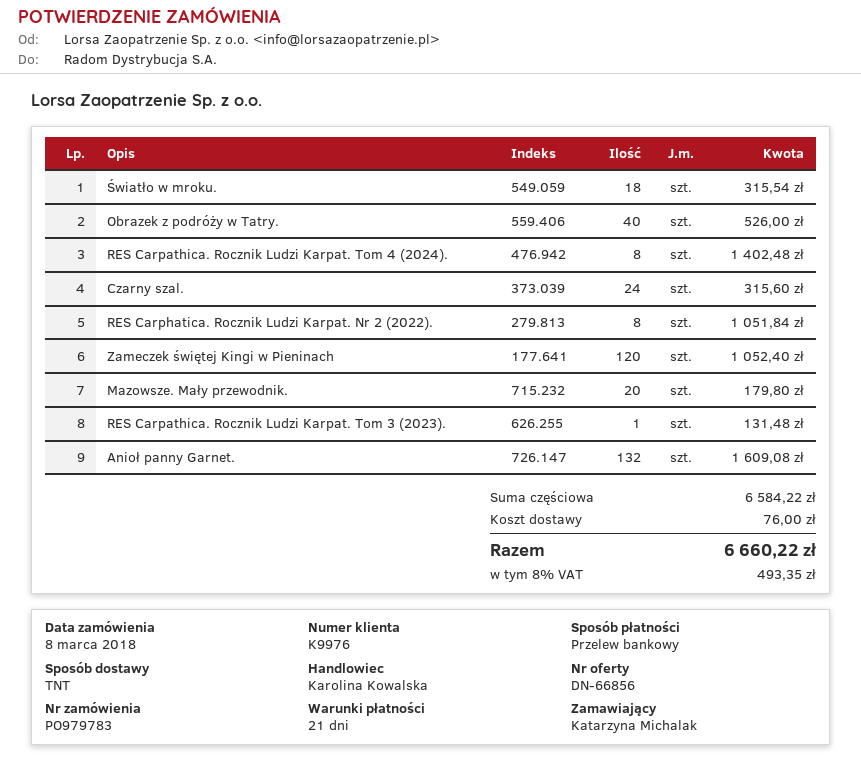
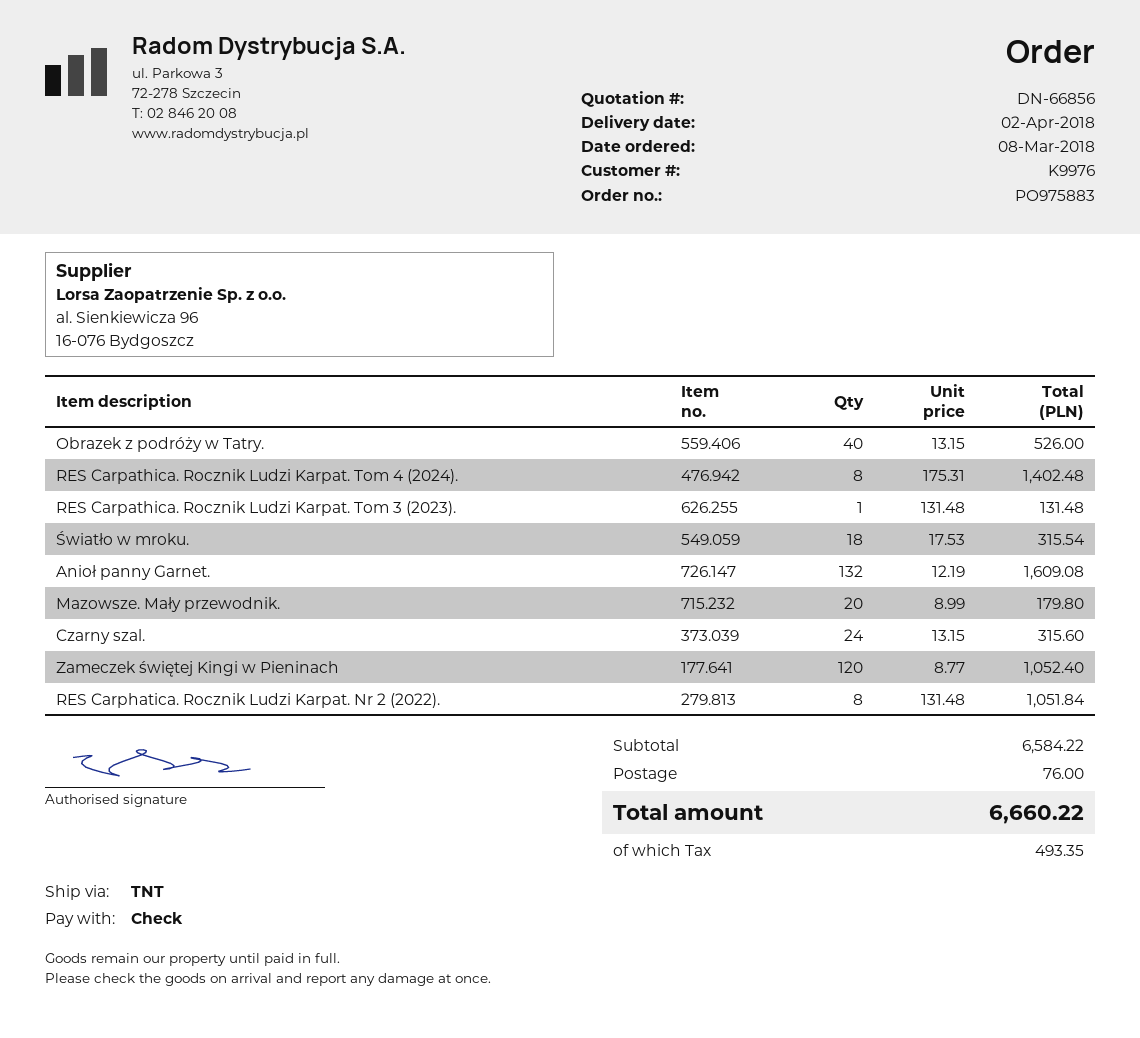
order number: PO979783 -> PO975883
payment method: bank transfer -> cheque

